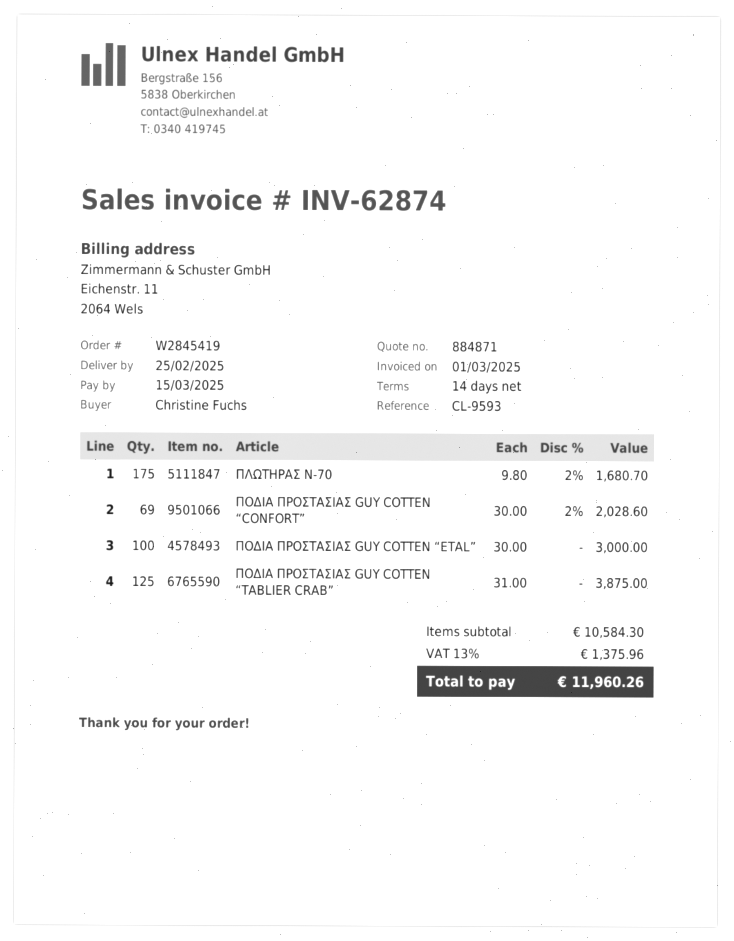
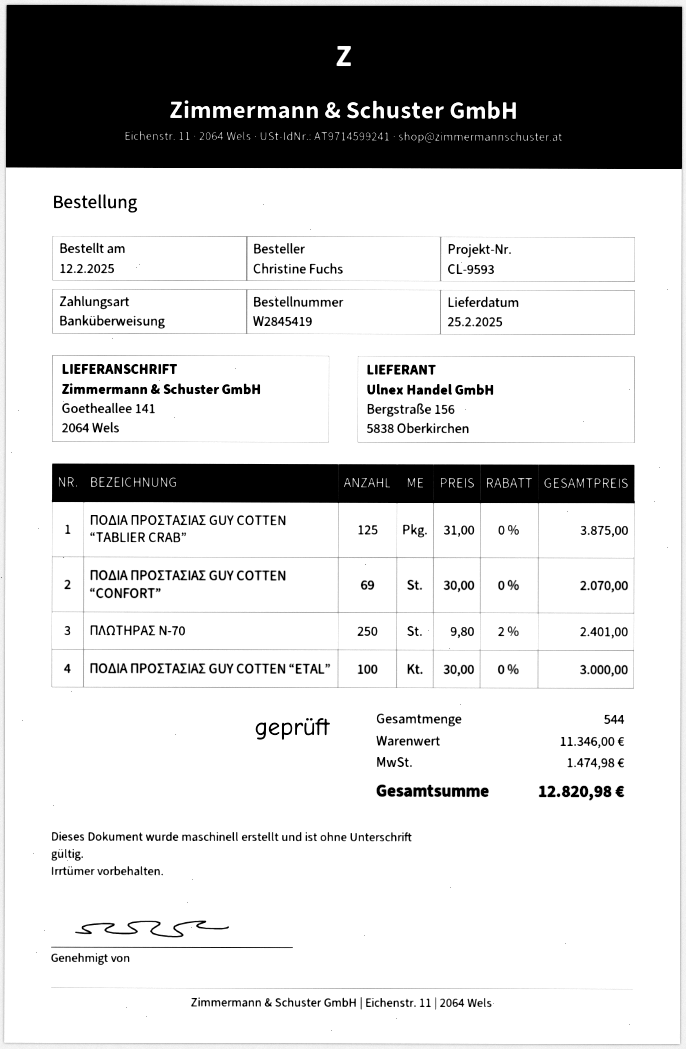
ΠΛΩΤΗΡΑΣ Ν-70: 175 x 9.80 - 2% = 1680.70 -> 250 x 9.80 - 2% = 2401.00
ΠΟΔΙΑ ΠΡΟΣΤΑΣΙΑΣ GUY COTTEN “CONFORT”: 69 x 30.00 - 2% = 2028.60 -> 69 x 30.00 = 2070.00
subtotal: 10584.30 -> 11346.00
tax: 1375.96 -> 1474.98
total: 11960.26 -> 12820.98

